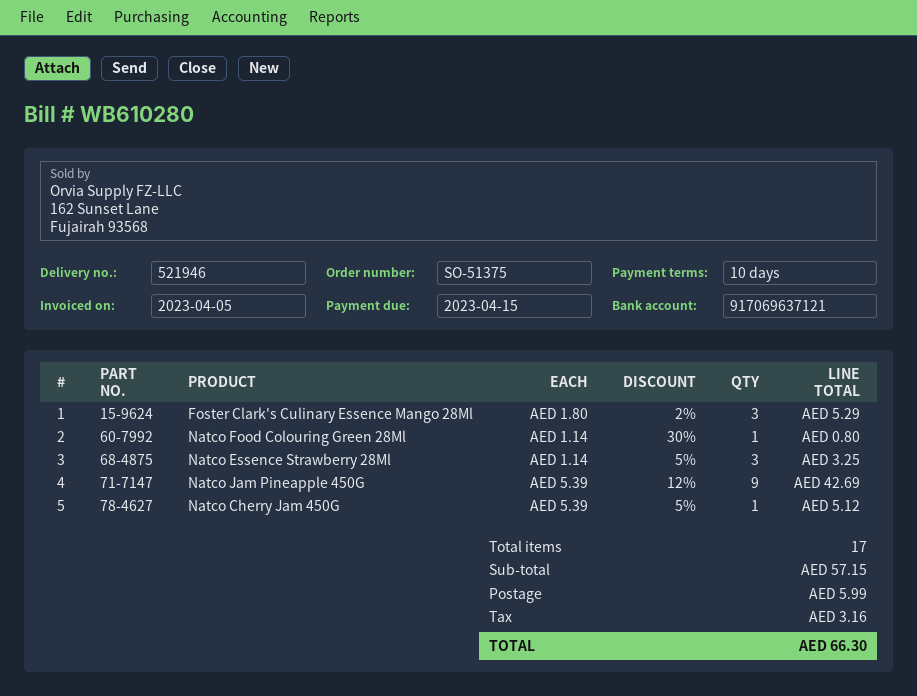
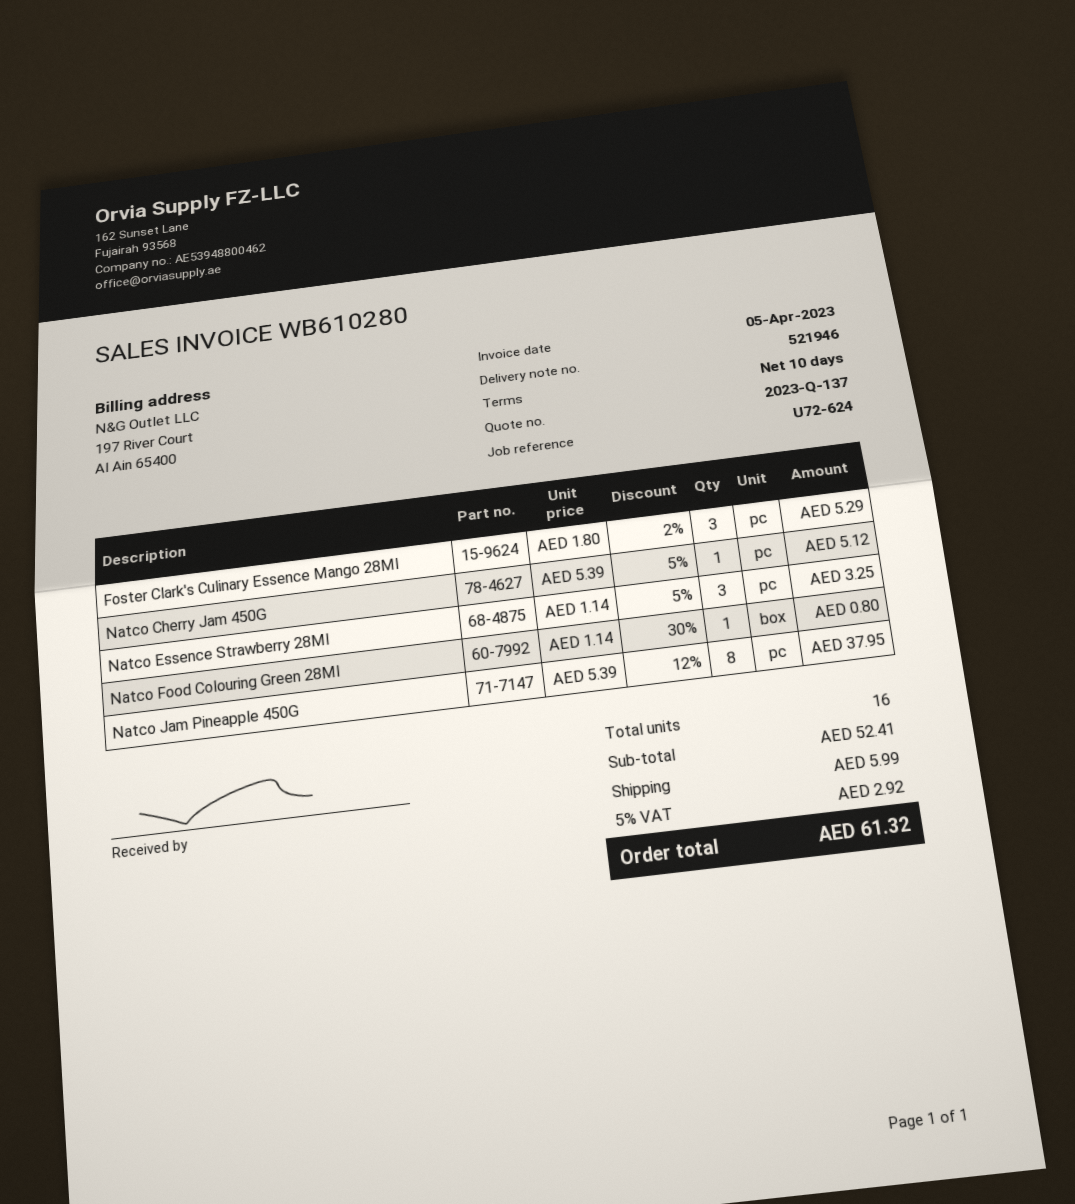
Natco Jam Pineapple 450G: 9 x 5.39 - 12% = 42.69 -> 8 x 5.39 - 12% = 37.95
total quantity: 17 -> 16
subtotal: 57.15 -> 52.41
tax: 3.16 -> 2.92
total: 66.30 -> 61.32

